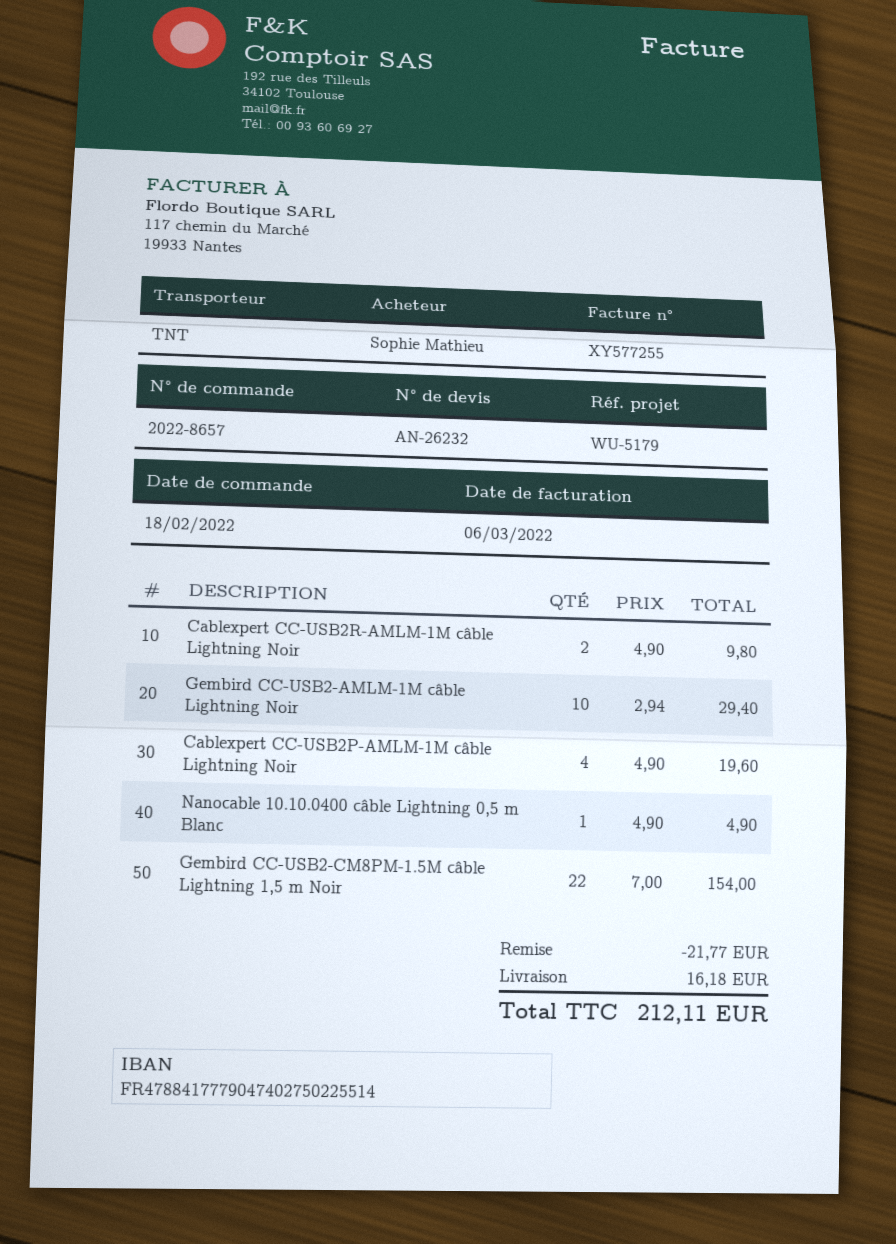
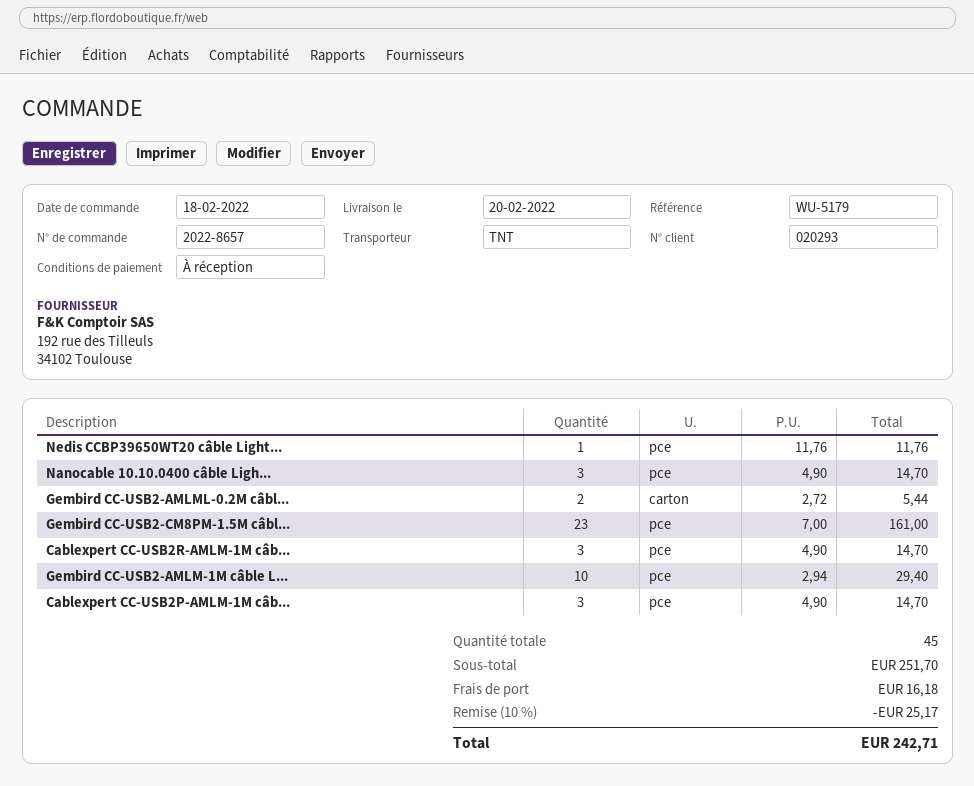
Cablexpert CC-USB2R-AMLM-1M câble Lightning Noir: 2 x 4.90 = 9.80 -> 3 x 4.90 = 14.70
Cablexpert CC-USB2P-AMLM-1M câble Lightning Noir: 4 x 4.90 = 19.60 -> 3 x 4.90 = 14.70
Nanocable 10.10.0400 câble Lightning 0,5 m Blanc: 1 x 4.90 = 4.90 -> 3 x 4.90 = 14.70
Gembird CC-USB2-CM8PM-1.5M câble Lightning 1,5 m Noir: 22 x 7.00 = 154.00 -> 23 x 7.00 = 161.00
Nedis CCBP39650WT20 câble Light...: none -> 1 x 11.76 = 11.76
Gembird CC-USB2-AMLML-0.2M câbl...: none -> 2 x 2.72 = 5.44
discount: 21.77 -> 25.17
total: 212.11 -> 242.71

